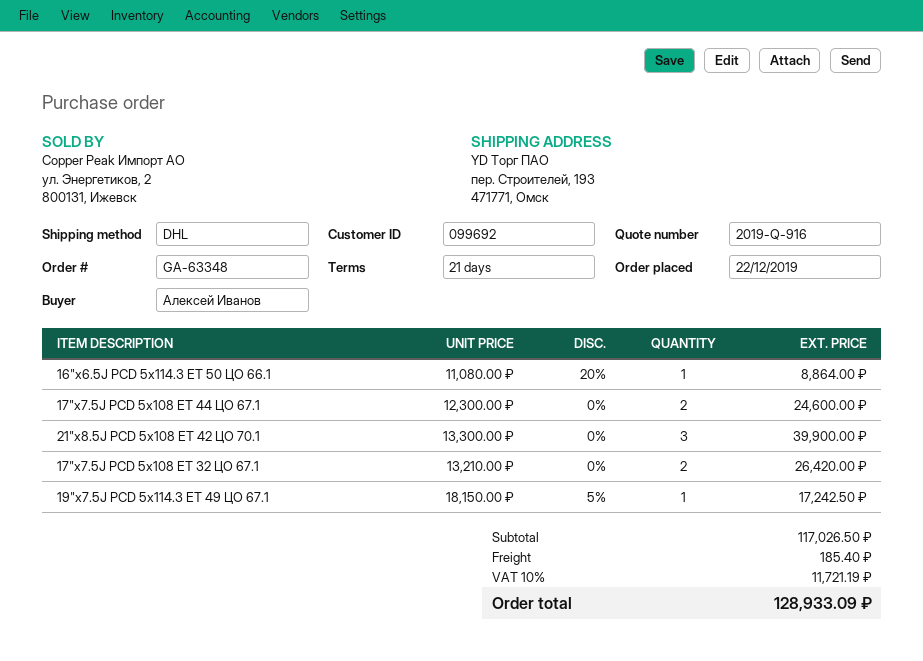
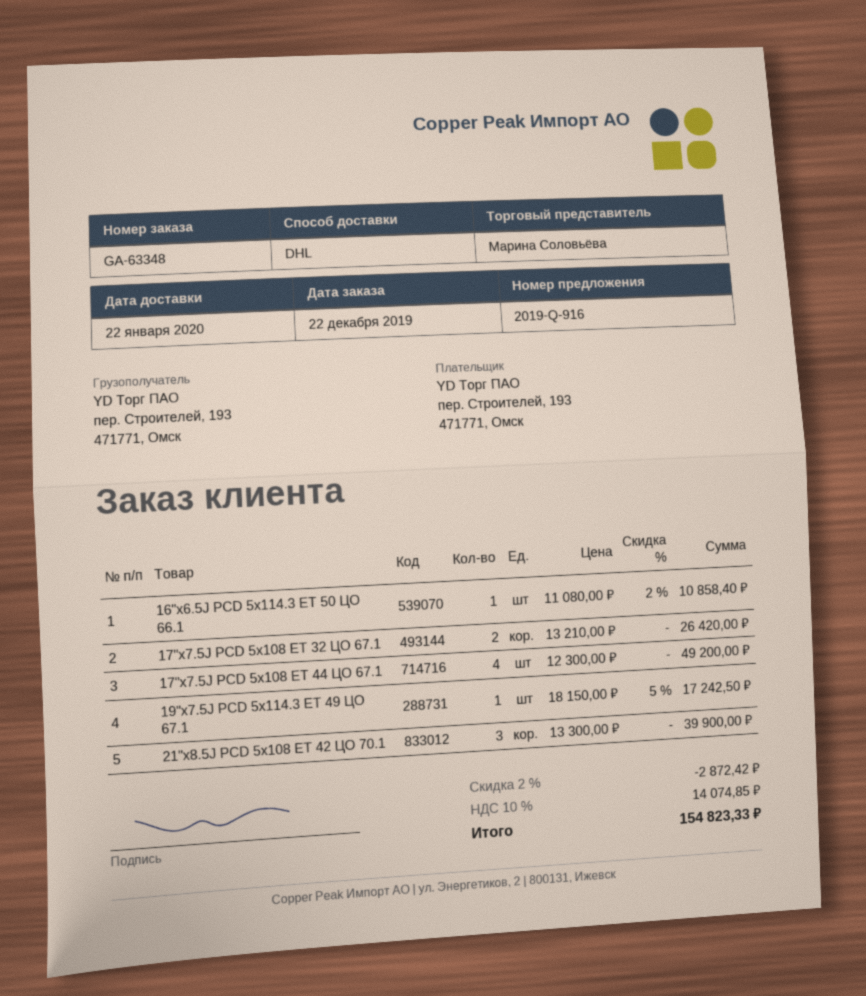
16"x6.5J PCD 5x114.3 ЕТ 50 ЦО 66.1: 1 x 11080.00 - 20% = 8864.00 -> 1 x 11080.00 - 2% = 10858.40
17"x7.5J PCD 5x108 ЕТ 44 ЦО 67.1: 2 x 12300.00 = 24600.00 -> 4 x 12300.00 = 49200.00
discount: none -> 2% = 2872.42
shipping: 185.40 -> none
tax: 10% = 11721.19 -> 10% = 14074.85
total: 128933.09 -> 154823.33

